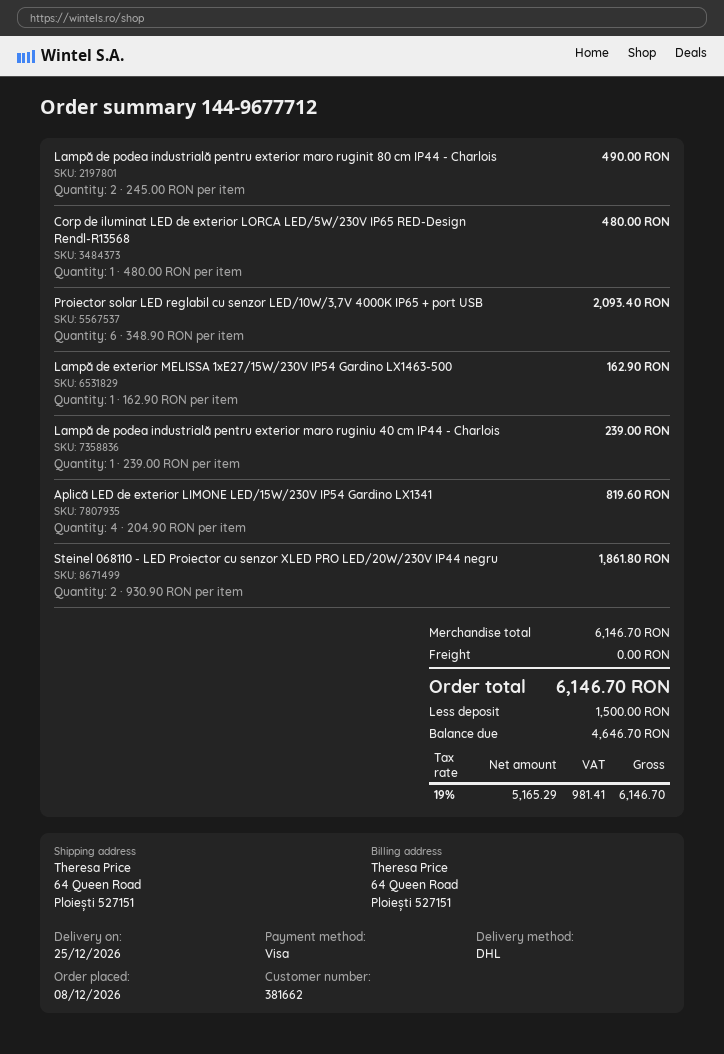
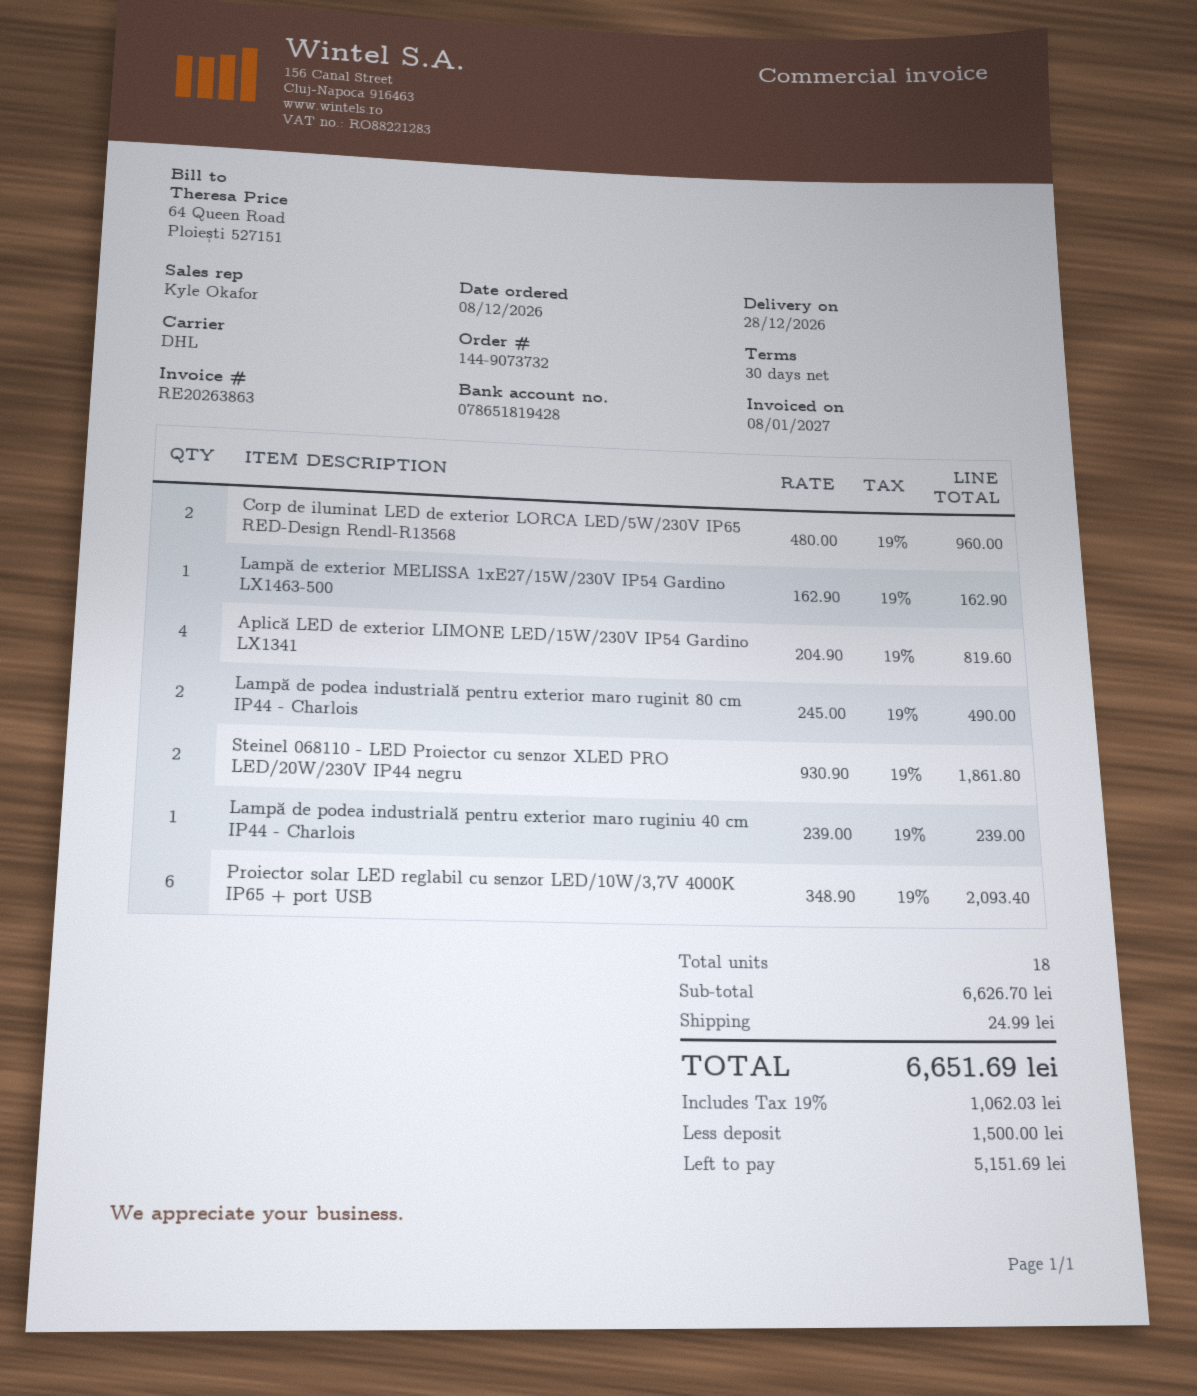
order number: 144-9677712 -> 144-9073732
delivery date: 2026-12-25 -> 2026-12-28
Corp de iluminat LED de exterior LORCA LED/5W/230V IP65 RED-Design Rendl-R13568: 1 x 480.00 = 480.00 -> 2 x 480.00 = 960.00
subtotal: 6146.70 -> 6626.70
shipping: 0.00 -> 24.99
tax: 19% = 981.41 -> 19% = 1062.03
total: 6146.70 -> 6651.69
balance: 4646.70 -> 5151.69

